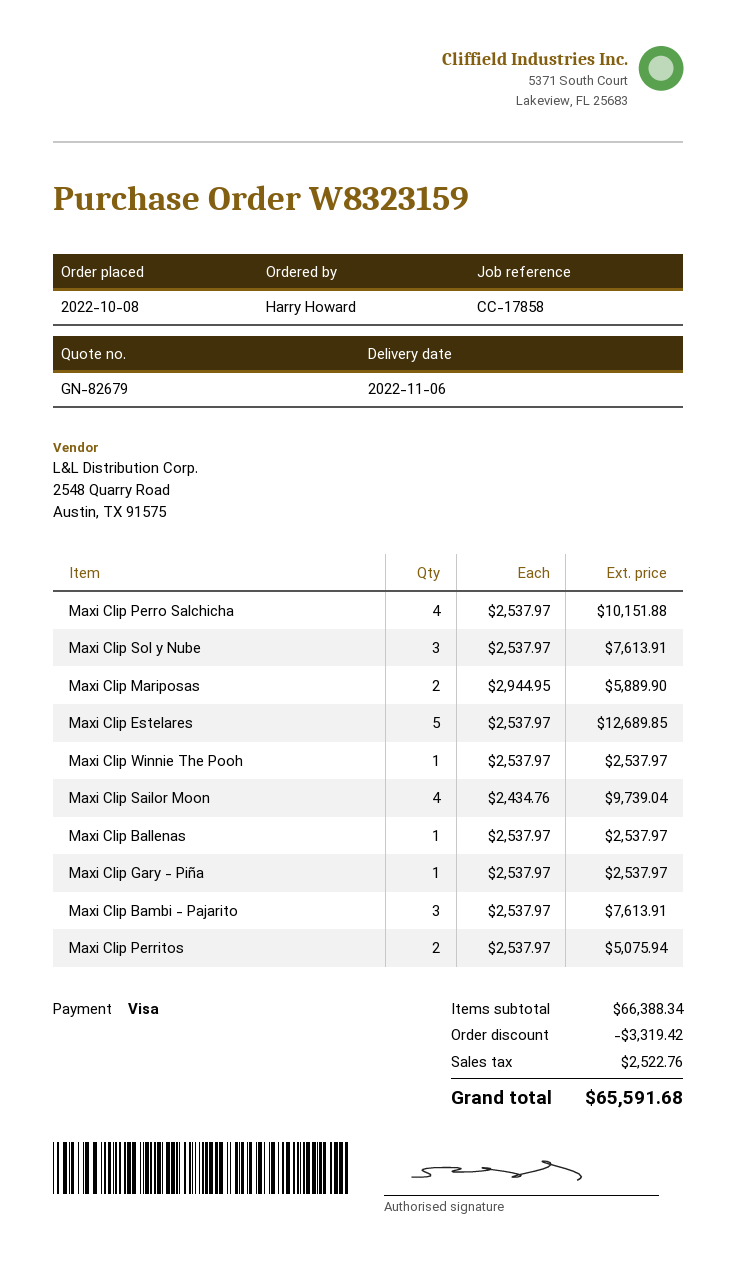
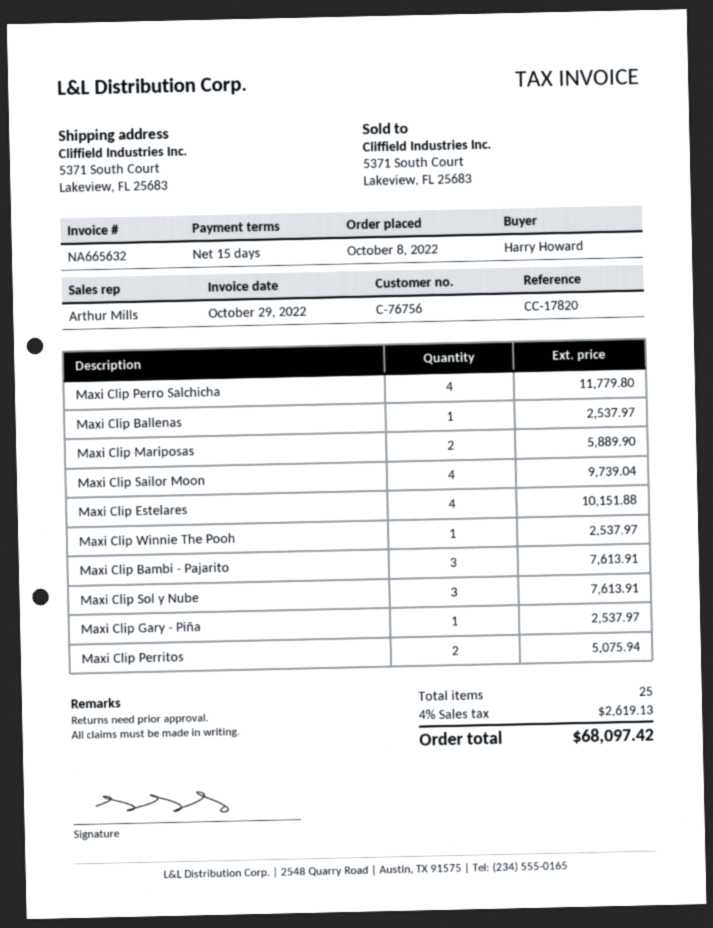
reference: CC-17858 -> CC-17820
Maxi Clip Perro Salchicha: 4 for 10151.88 -> 4 for 11779.80
Maxi Clip Estelares: 5 for 12689.85 -> 4 for 10151.88
discount: 3319.42 -> none
tax: 2522.76 -> 2619.13
total: 65591.68 -> 68097.42

